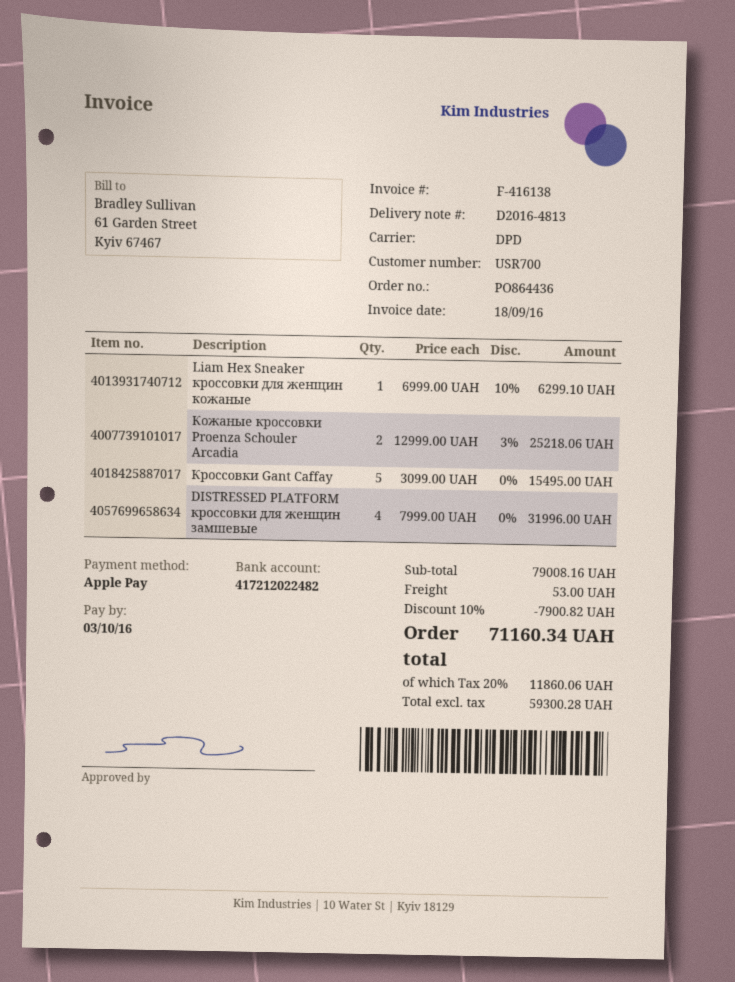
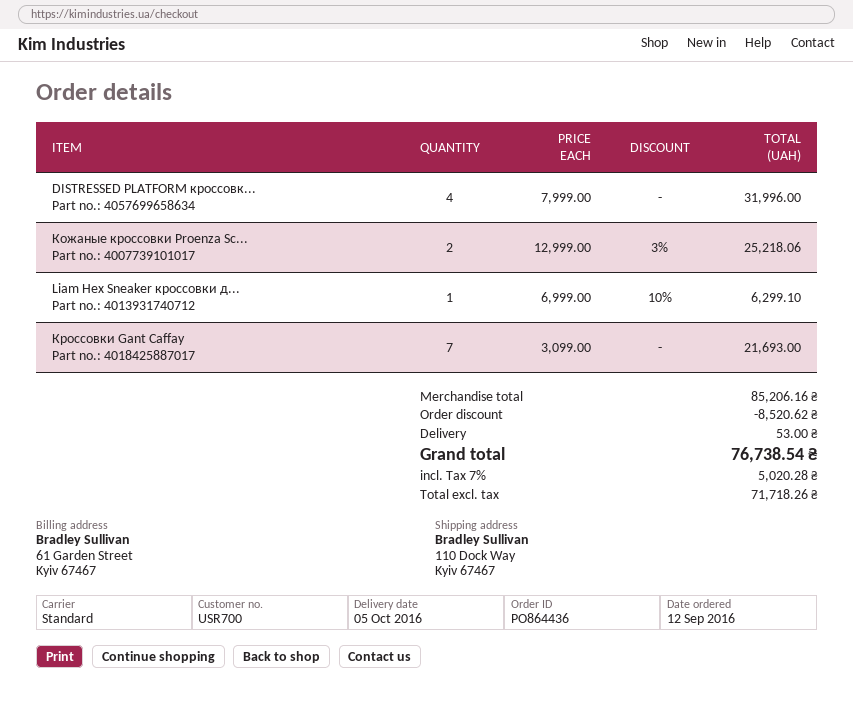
shipping method: DPD -> standard
Кроссовки Gant Caffay: 5 x 3099.00 = 15495.00 -> 7 x 3099.00 = 21693.00
subtotal: 79008.16 -> 85206.16
discount: 7900.82 -> 8520.62
net: 59300.28 -> 71718.26
tax: 20% = 11860.06 -> 7% = 5020.28
total: 71160.34 -> 76738.54

